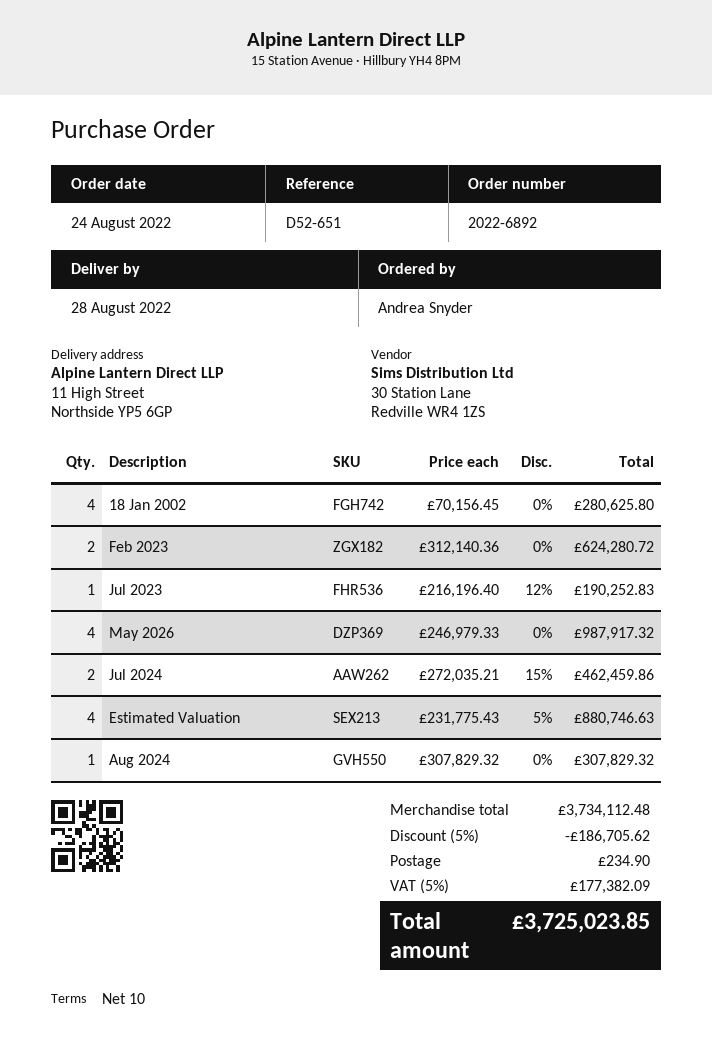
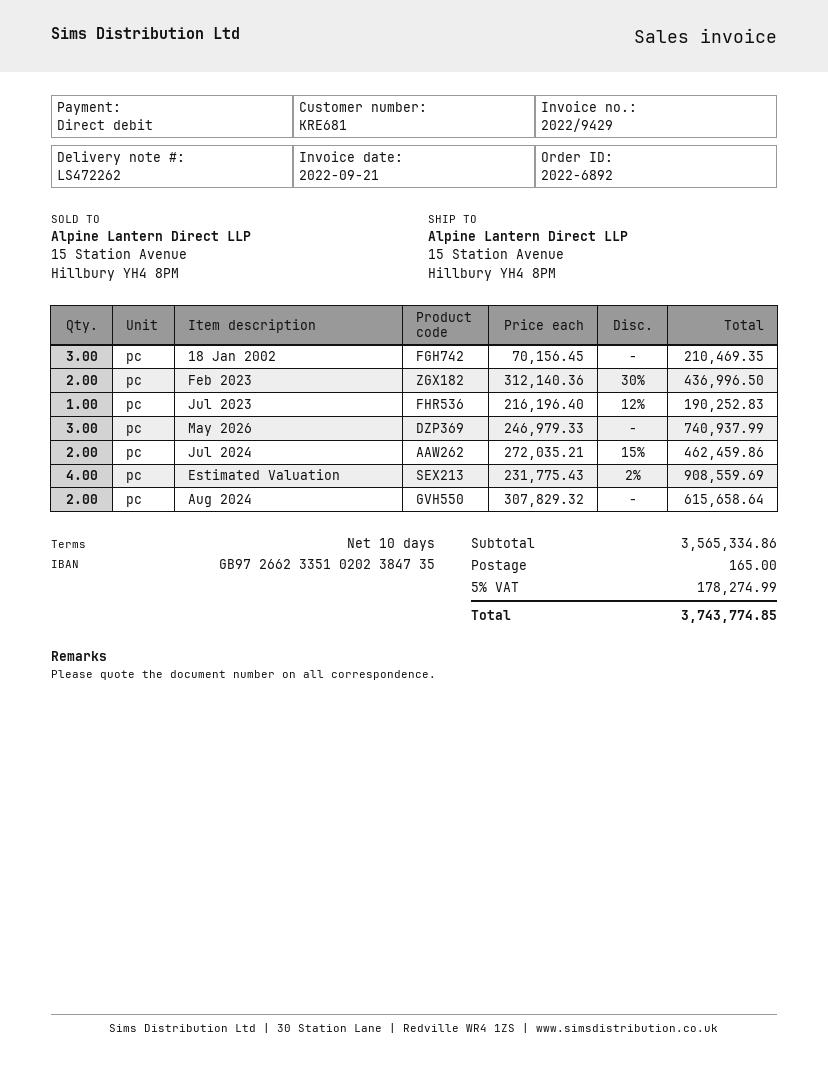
ship to: 11 High Street, Northside YP5 6GP -> 15 Station Avenue, Hillbury YH4 8PM
18 Jan 2002: 4 x 70156.45 = 280625.80 -> 3 x 70156.45 = 210469.35
Feb 2023: 2 x 312140.36 = 624280.72 -> 2 x 312140.36 - 30% = 436996.50
May 2026: 4 x 246979.33 = 987917.32 -> 3 x 246979.33 = 740937.99
Estimated Valuation: 4 x 231775.43 - 5% = 880746.63 -> 4 x 231775.43 - 2% = 908559.69
Aug 2024: 1 x 307829.32 = 307829.32 -> 2 x 307829.32 = 615658.64
subtotal: 3734112.48 -> 3565334.86
discount: 5% = 186705.62 -> none
shipping: 234.90 -> 165.00
tax: 5% = 177382.09 -> 5% = 178274.99
total: 3725023.85 -> 3743774.85

